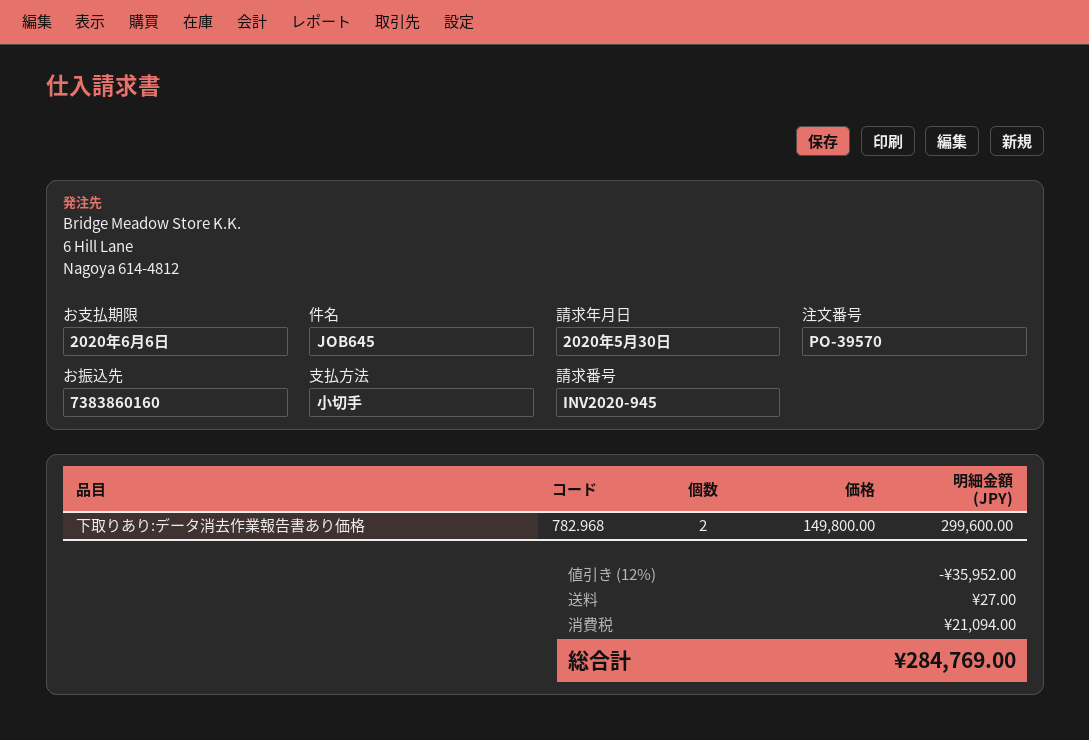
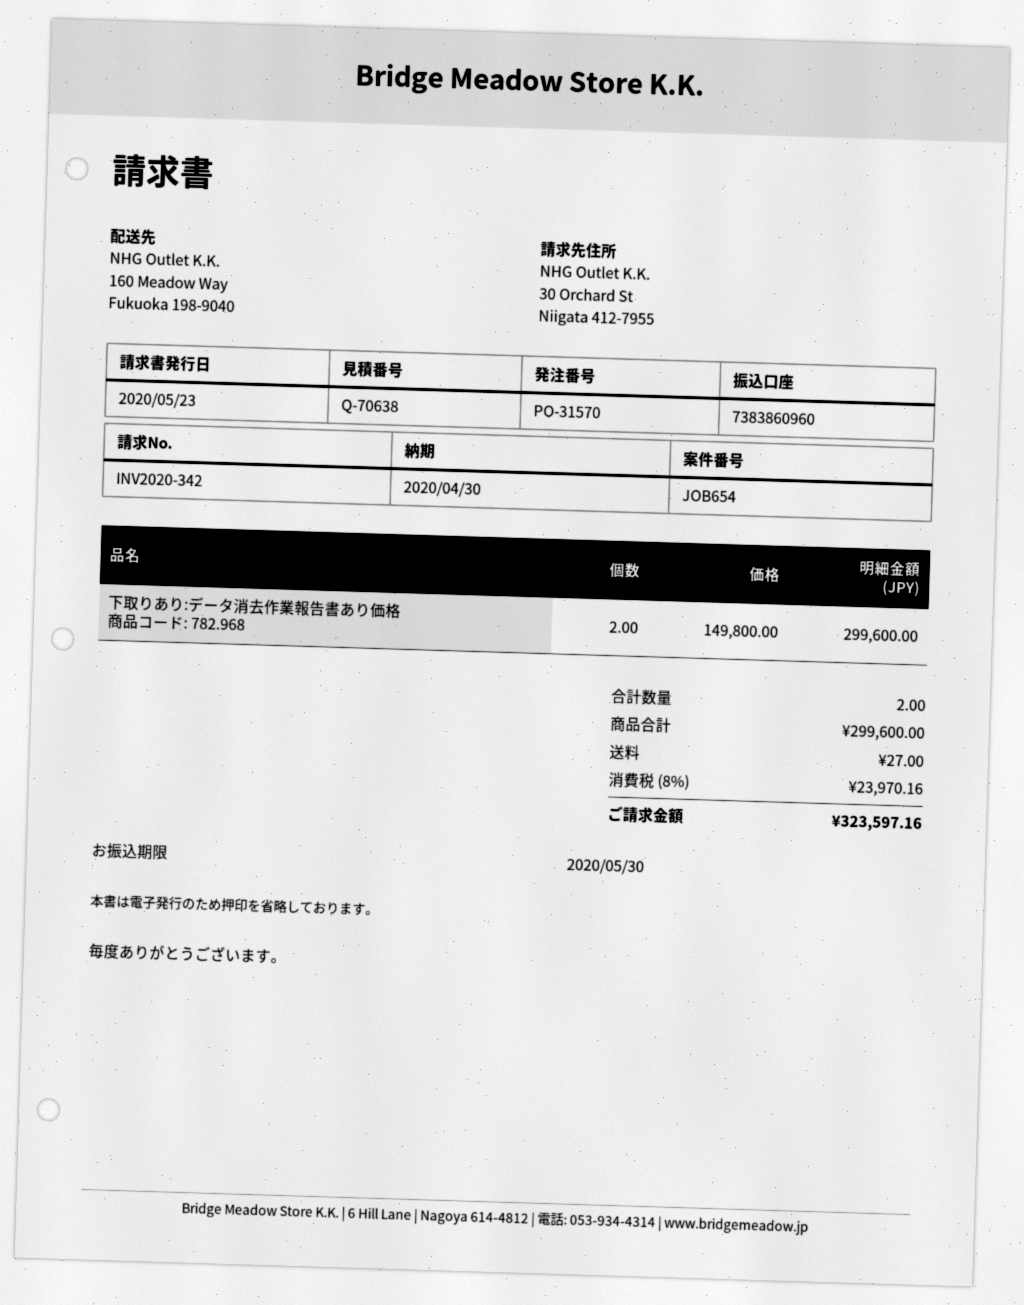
order number: PO-39570 -> PO-31570
invoice number: INV2020-945 -> INV2020-342
invoice date: 2020-05-30 -> 2020-05-23
due date: 2020-06-06 -> 2020-05-30
reference: JOB645 -> JOB654
bank account: 7383860160 -> 7383860960
discount: 12% = 35952.00 -> none
tax: 21094.00 -> 23970.16
total: 284769.00 -> 323597.16

